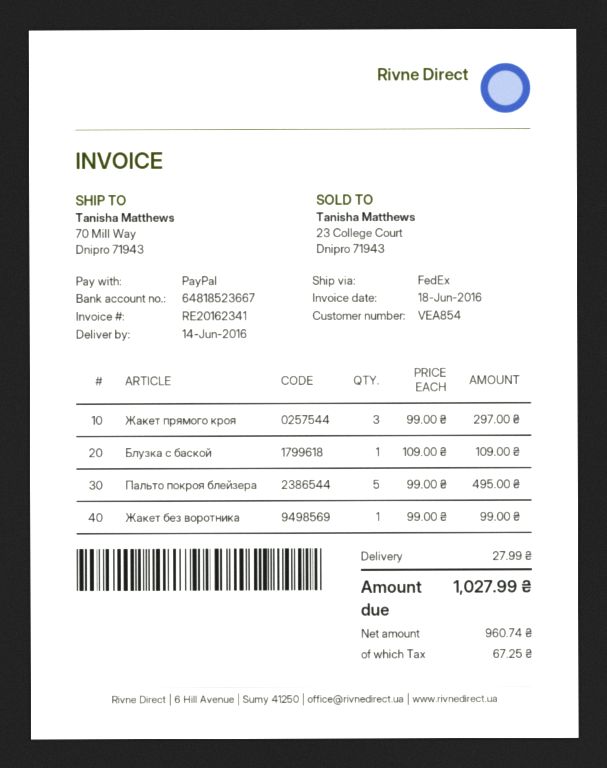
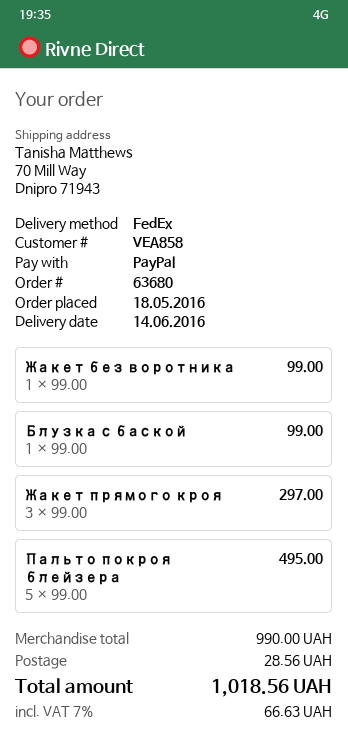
customer number: VEA854 -> VEA858
Блузка с баской: 1 x 109.00 = 109.00 -> 1 x 99.00 = 99.00
shipping: 27.99 -> 28.56
tax: 67.25 -> 66.63
total: 1027.99 -> 1018.56

